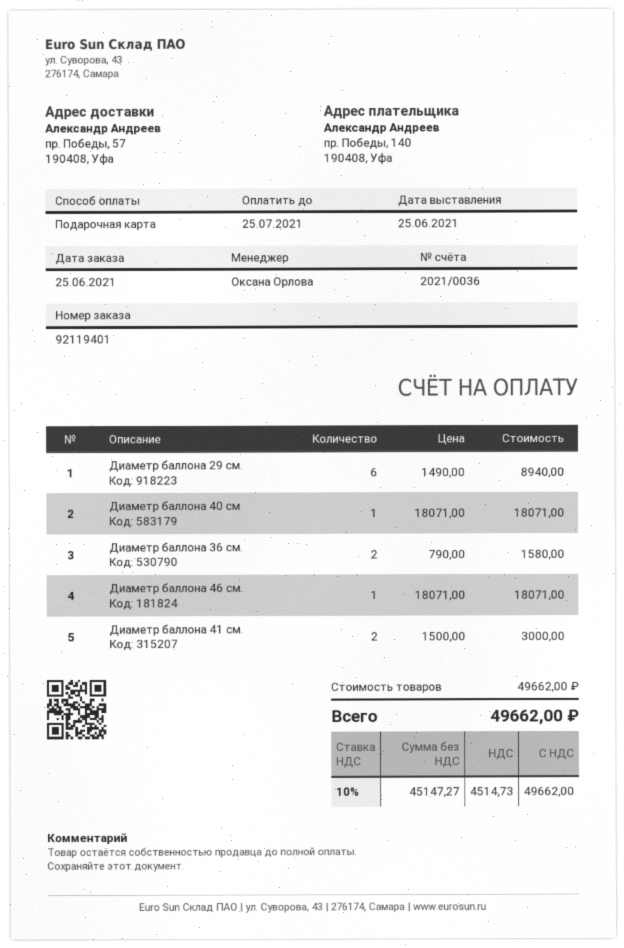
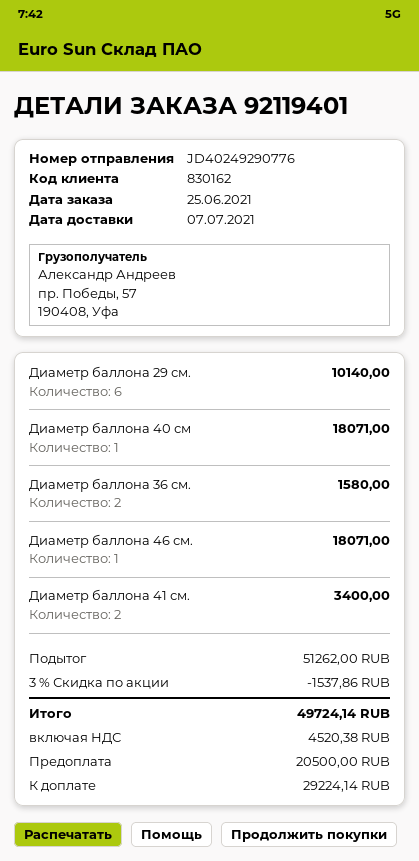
Диаметр баллона 29 см.: 6 for 8940.00 -> 6 for 10140.00
Диаметр баллона 41 см.: 2 for 3000.00 -> 2 for 3400.00
subtotal: 49662.00 -> 51262.00
discount: none -> 3% = 1537.86
tax: 4514.73 -> 4520.38
total: 49662.00 -> 49724.14

